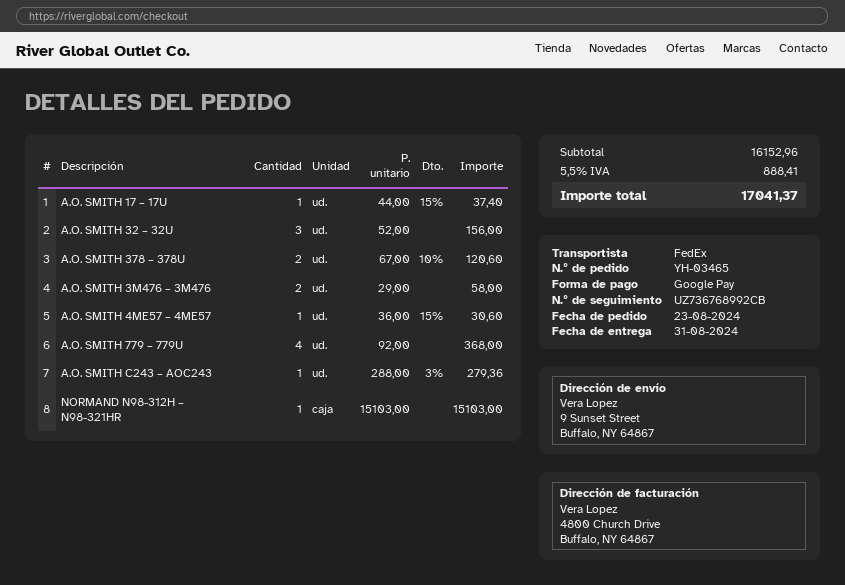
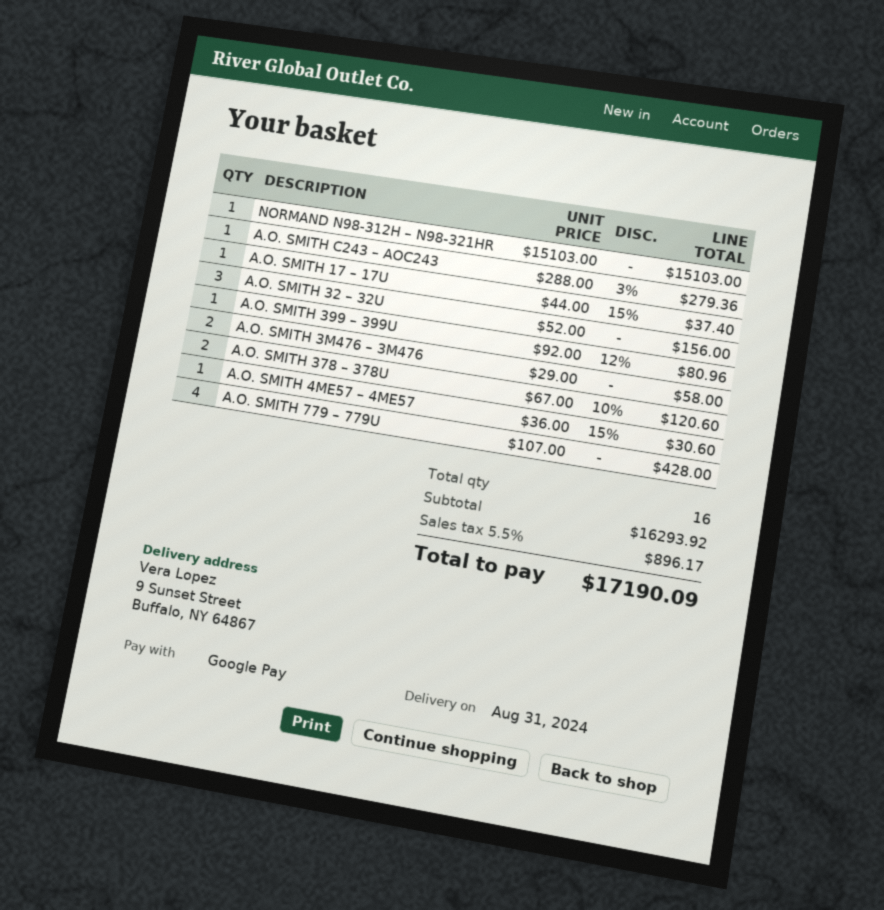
A.O. SMITH 779 – 779U: 4 x 92.00 = 368.00 -> 4 x 107.00 = 428.00
A.O. SMITH 399 – 399U: none -> 1 x 92.00 - 12% = 80.96
subtotal: 16152.96 -> 16293.92
tax: 5.5% = 888.41 -> 5.5% = 896.17
total: 17041.37 -> 17190.09

